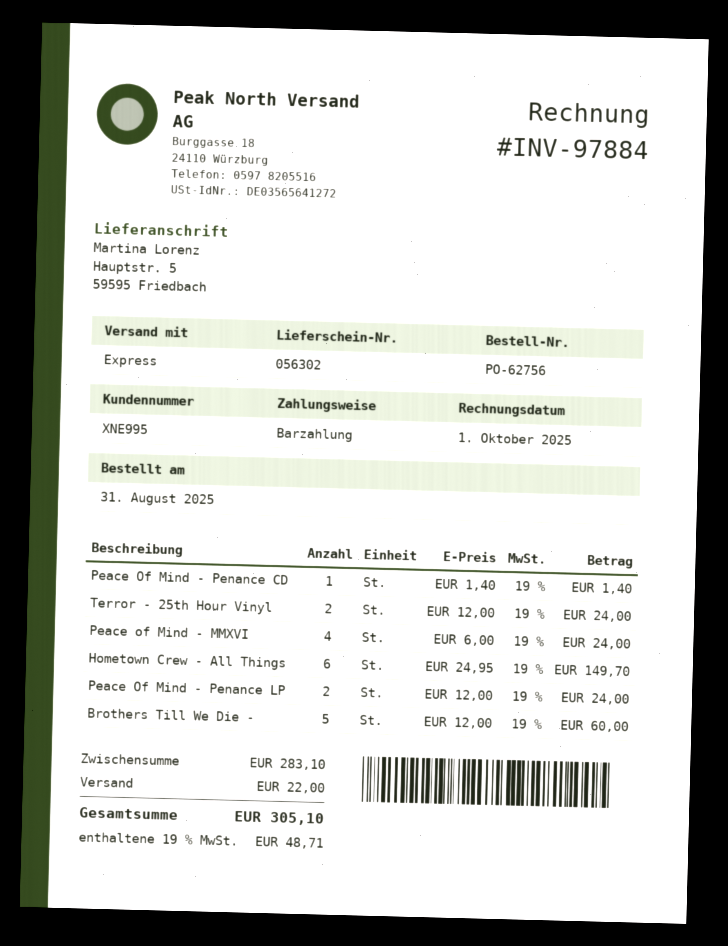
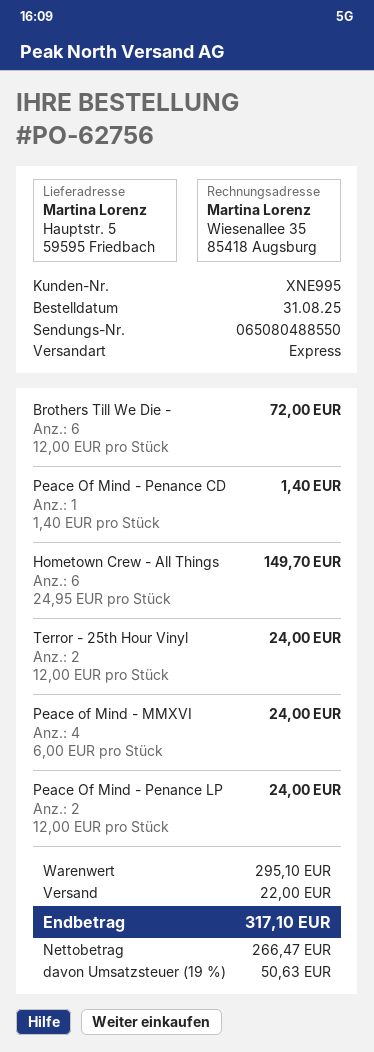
Brothers Till We Die -: 5 x 12.00 = 60.00 -> 6 x 12.00 = 72.00
subtotal: 283.10 -> 295.10
tax: 19% = 48.71 -> 19% = 50.63
total: 305.10 -> 317.10

